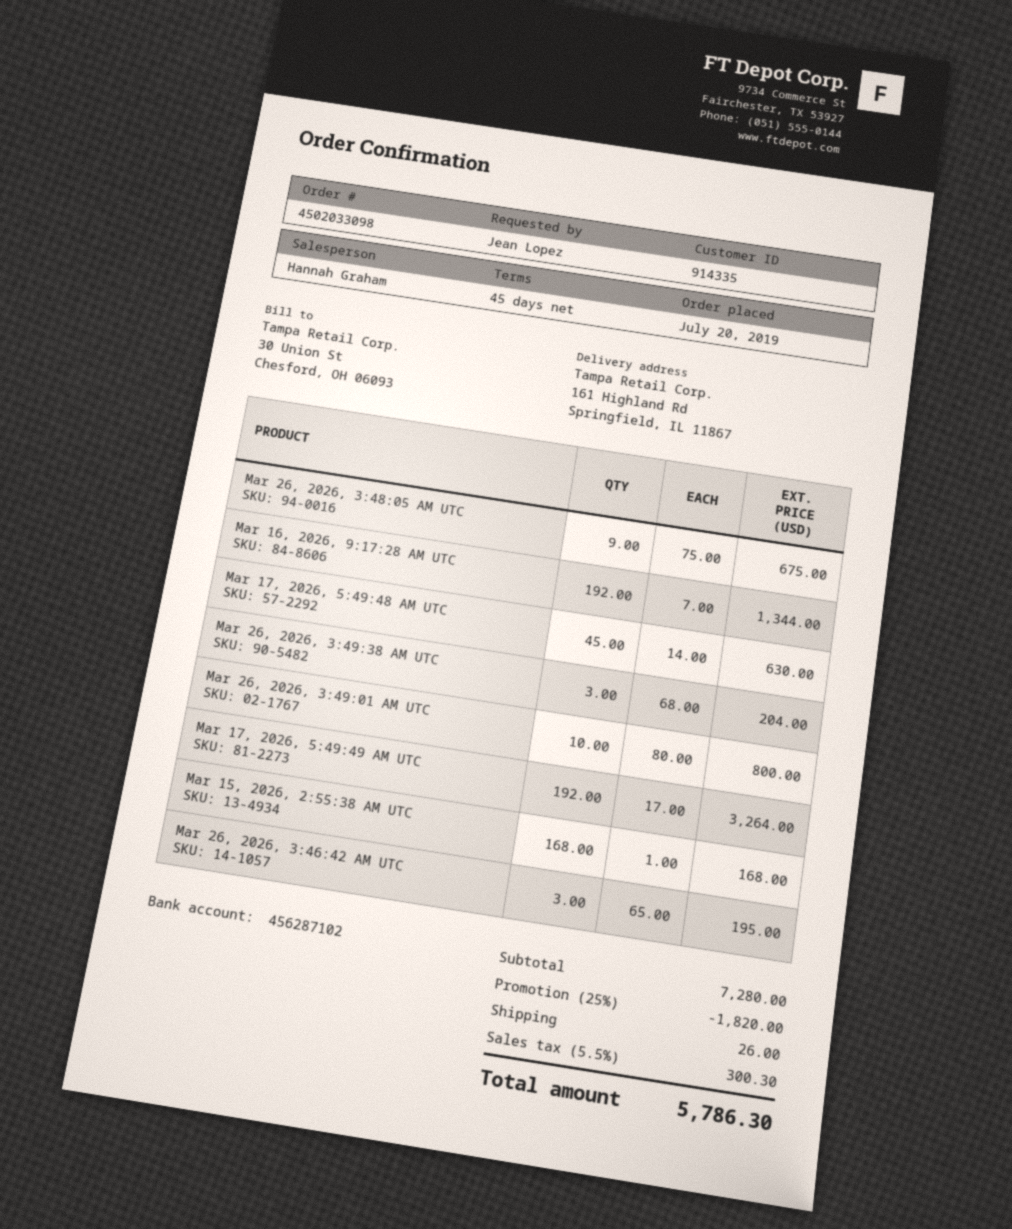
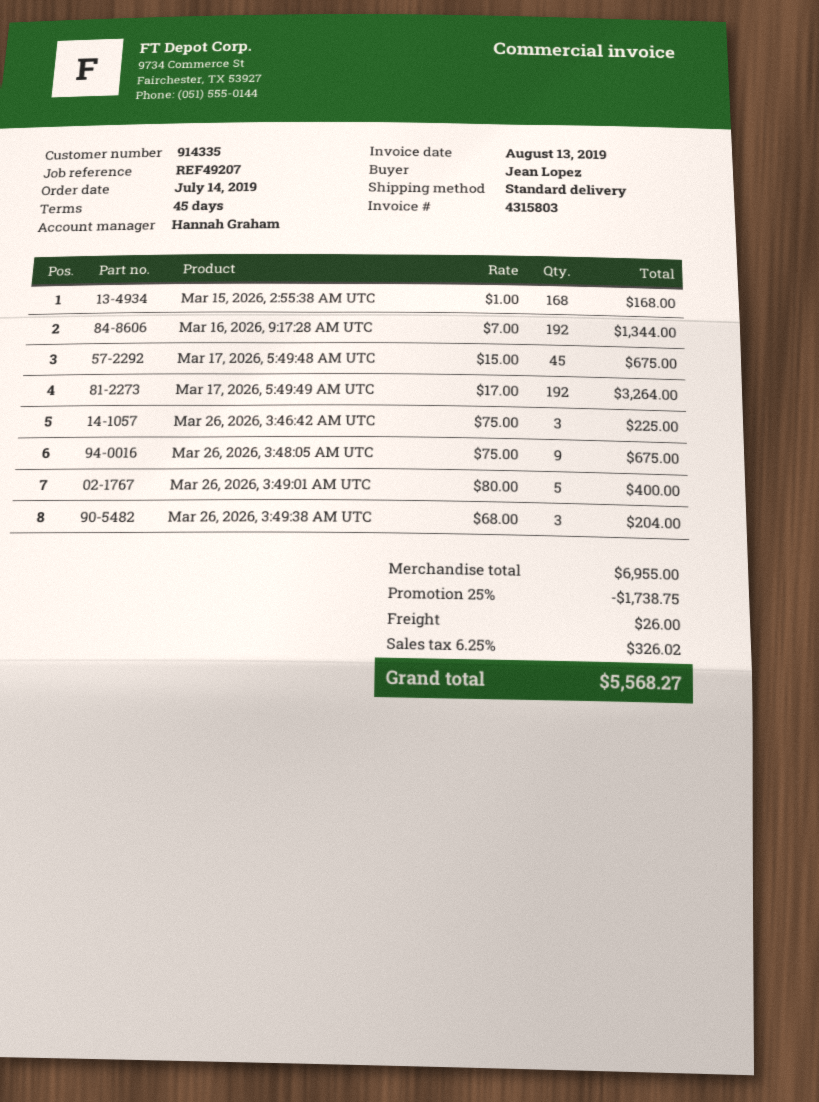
order date: 2019-07-20 -> 2019-07-14
Mar 17, 2026, 5:49:48 AM UTC: 45 x 14.00 = 630.00 -> 45 x 15.00 = 675.00
Mar 26, 2026, 3:49:01 AM UTC: 10 x 80.00 = 800.00 -> 5 x 80.00 = 400.00
Mar 26, 2026, 3:46:42 AM UTC: 3 x 65.00 = 195.00 -> 3 x 75.00 = 225.00
subtotal: 7280.00 -> 6955.00
discount: 25% = 1820.00 -> 25% = 1738.75
tax: 5.5% = 300.30 -> 6.25% = 326.02
total: 5786.30 -> 5568.27

